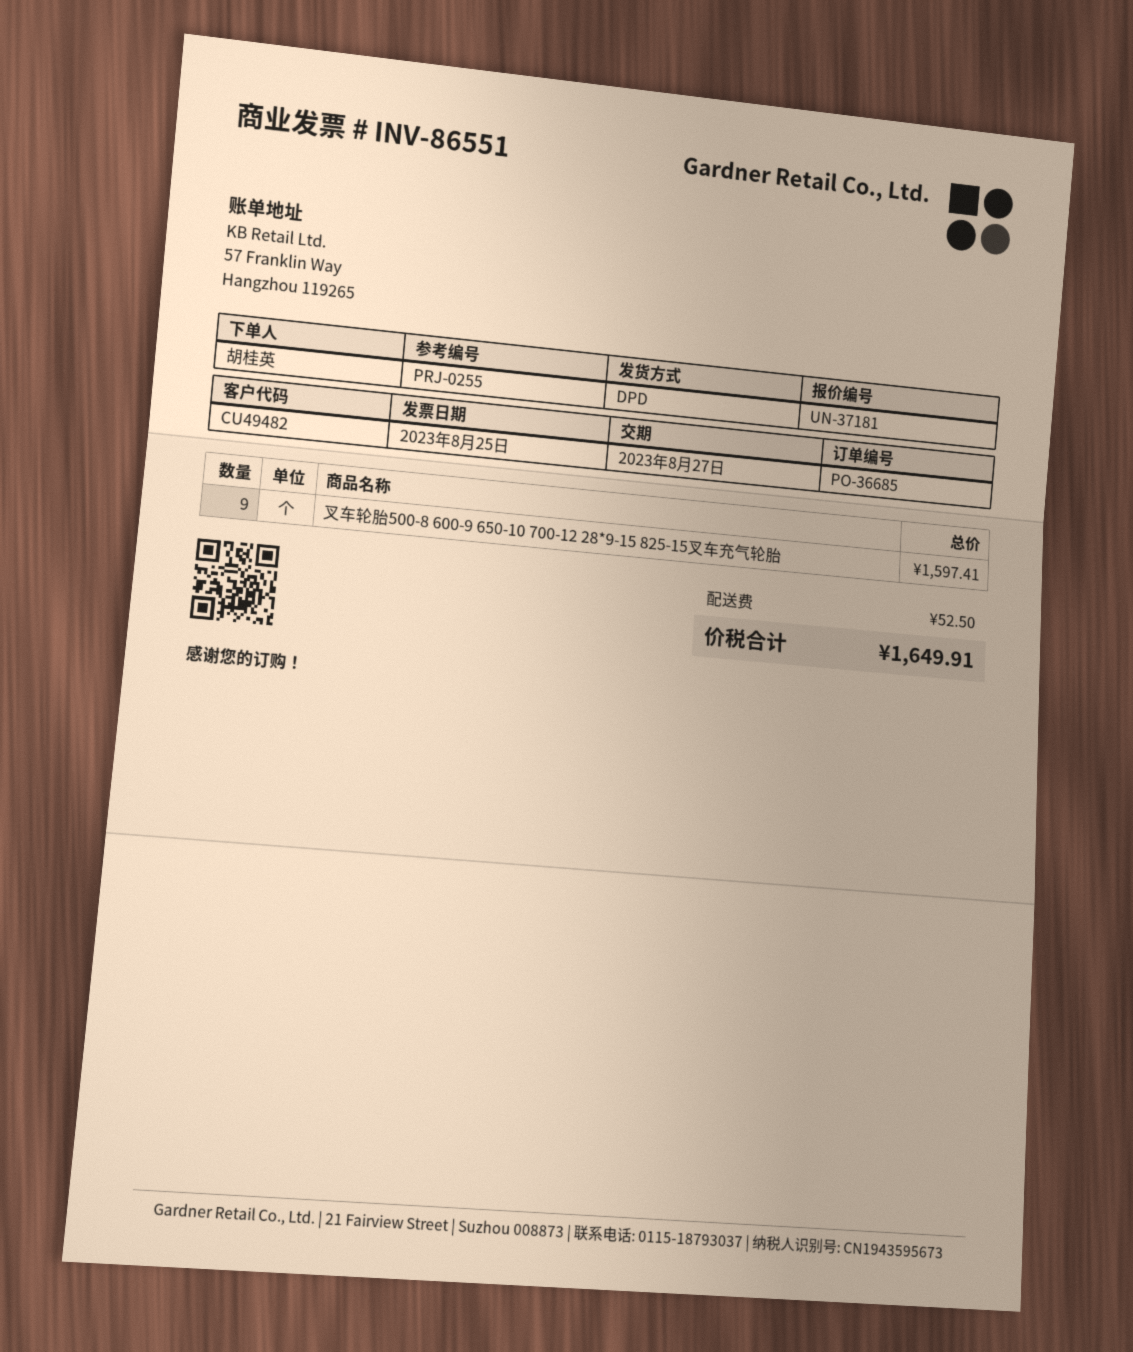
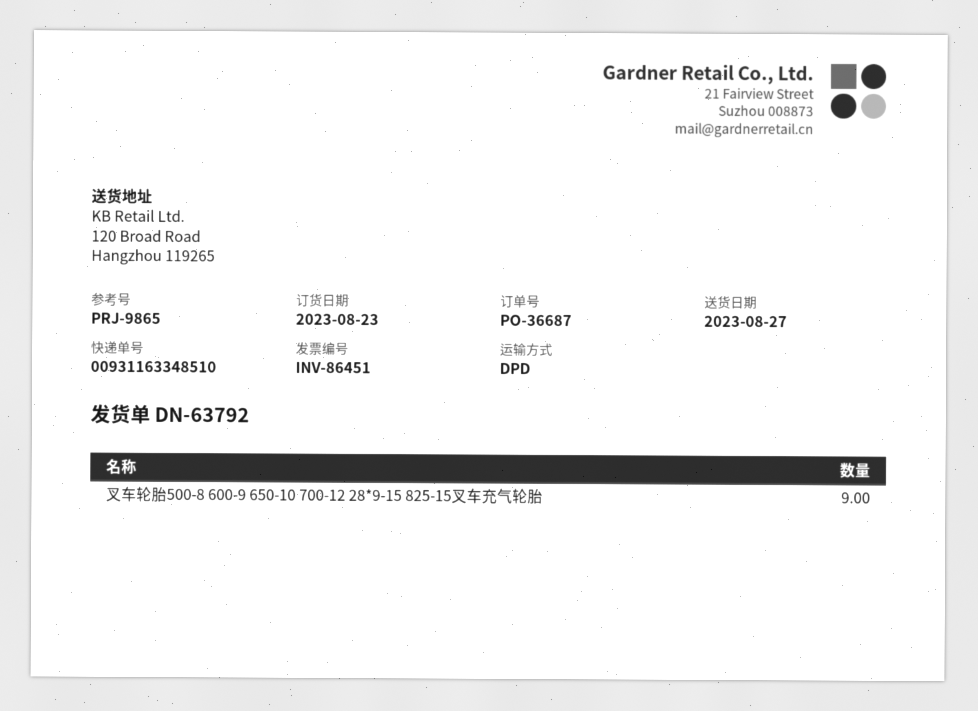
order number: PO-36685 -> PO-36687
invoice number: INV-86551 -> INV-86451
reference: PRJ-0255 -> PRJ-9865

